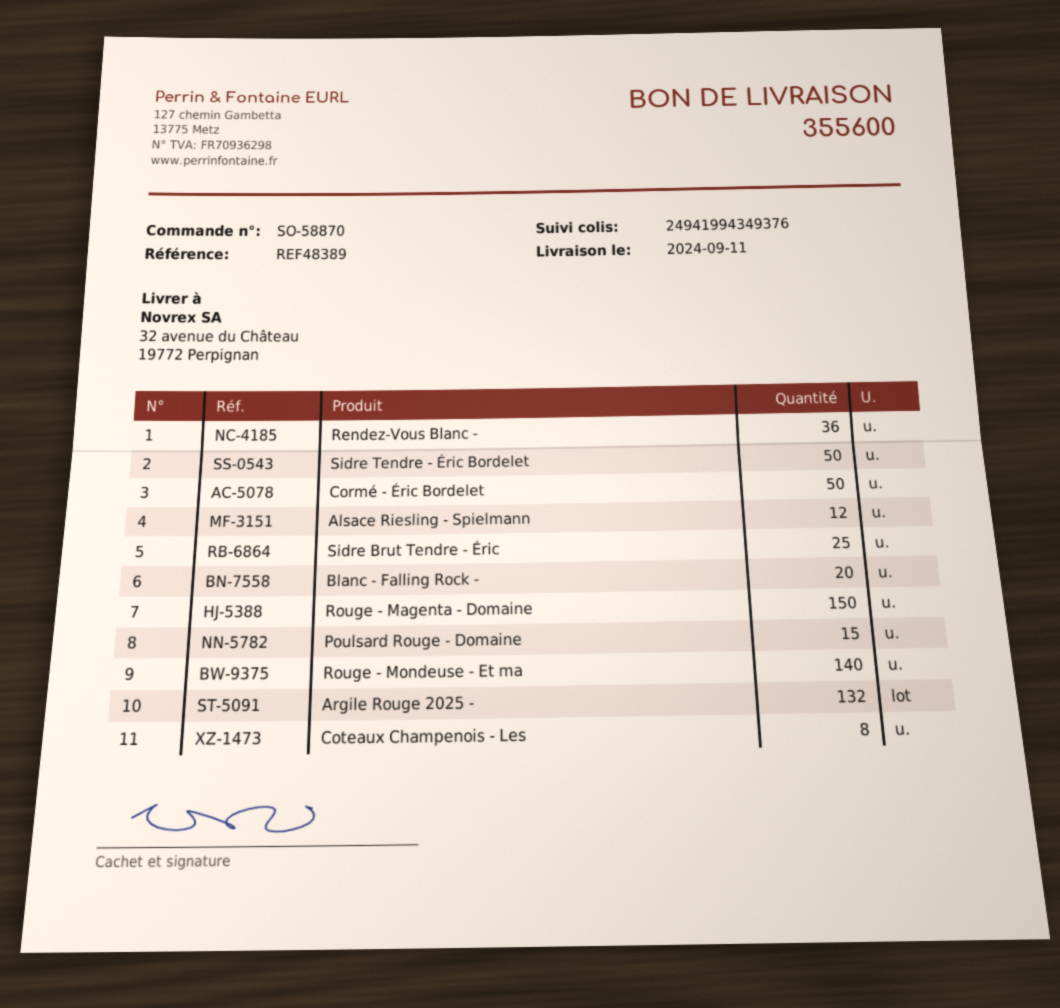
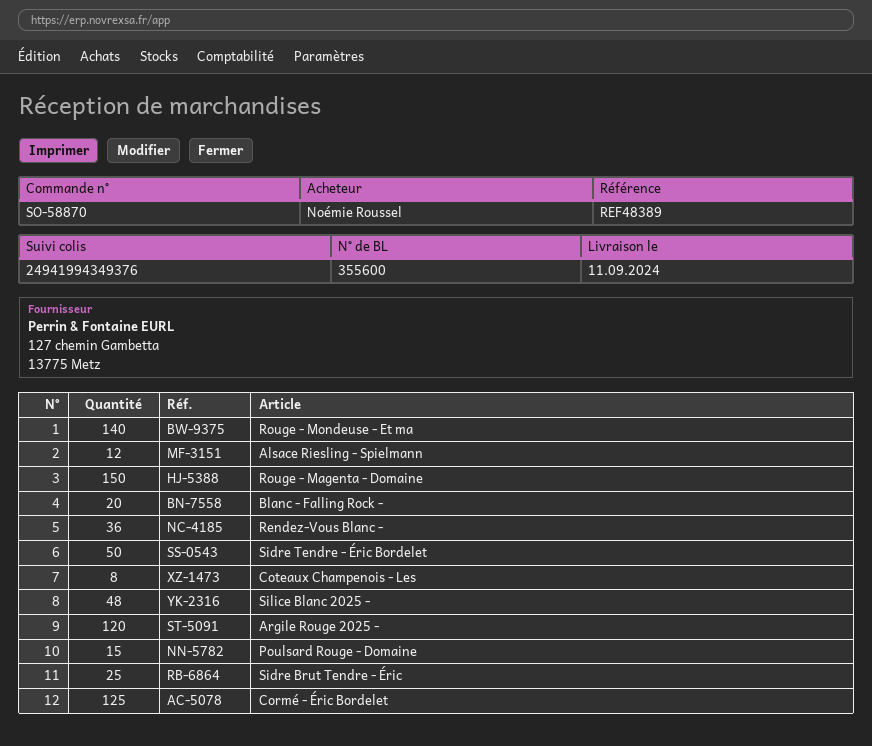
Cormé - Éric Bordelet: 50 -> 125
Argile Rouge 2025 -: 132 -> 120
Silice Blanc 2025 -: none -> 48

